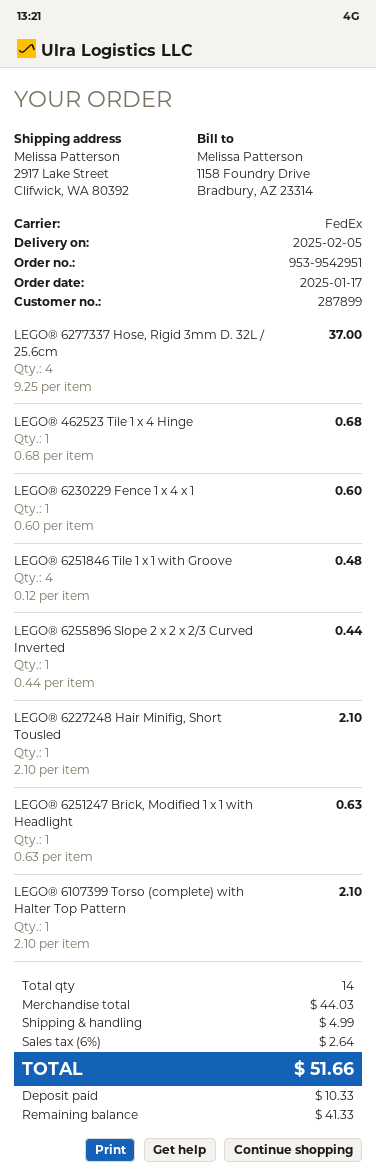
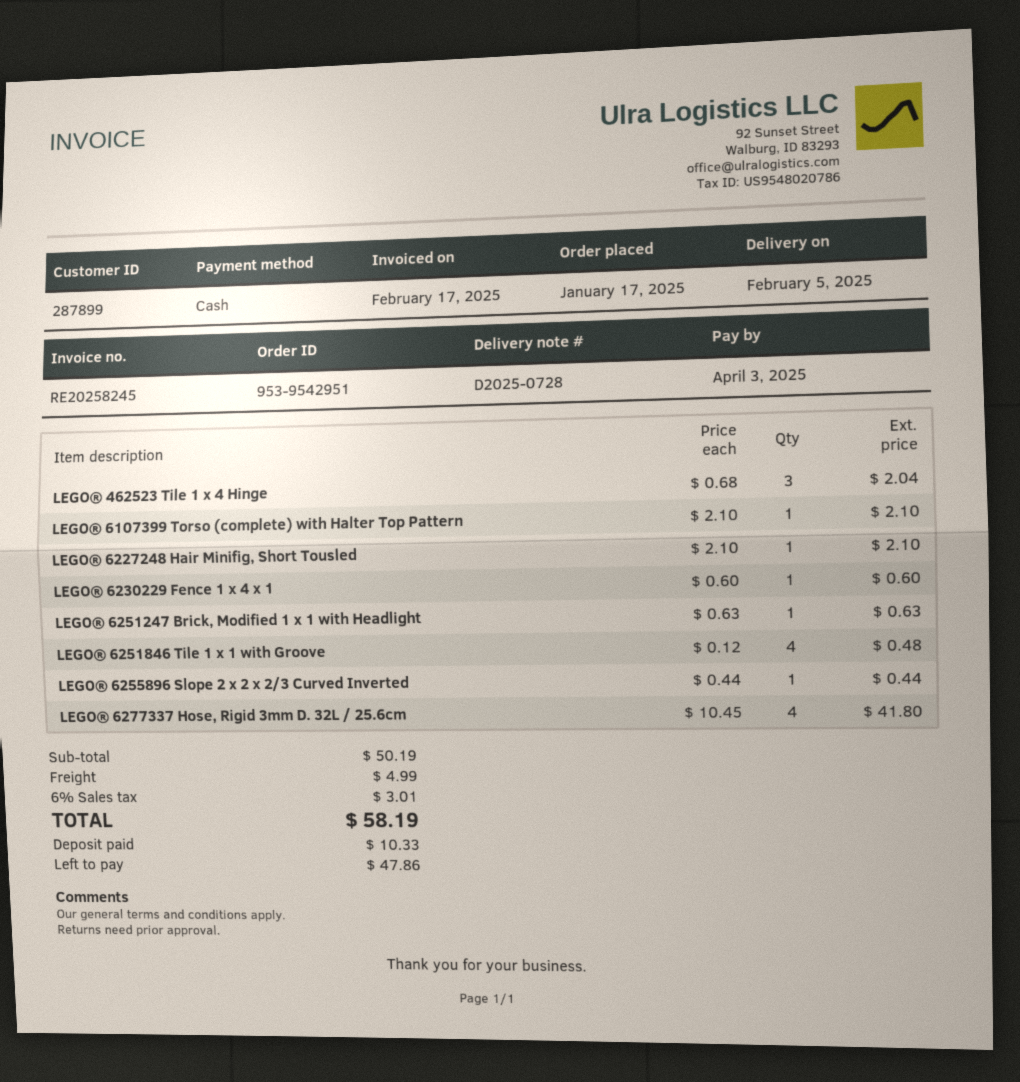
LEGO® 6277337 Hose, Rigid 3mm D. 32L / 25.6cm: 4 x 9.25 = 37.00 -> 4 x 10.45 = 41.80
LEGO® 462523 Tile 1 x 4 Hinge: 1 x 0.68 = 0.68 -> 3 x 0.68 = 2.04
subtotal: 44.03 -> 50.19
tax: 6% = 2.64 -> 6% = 3.01
total: 51.66 -> 58.19
balance: 41.33 -> 47.86

